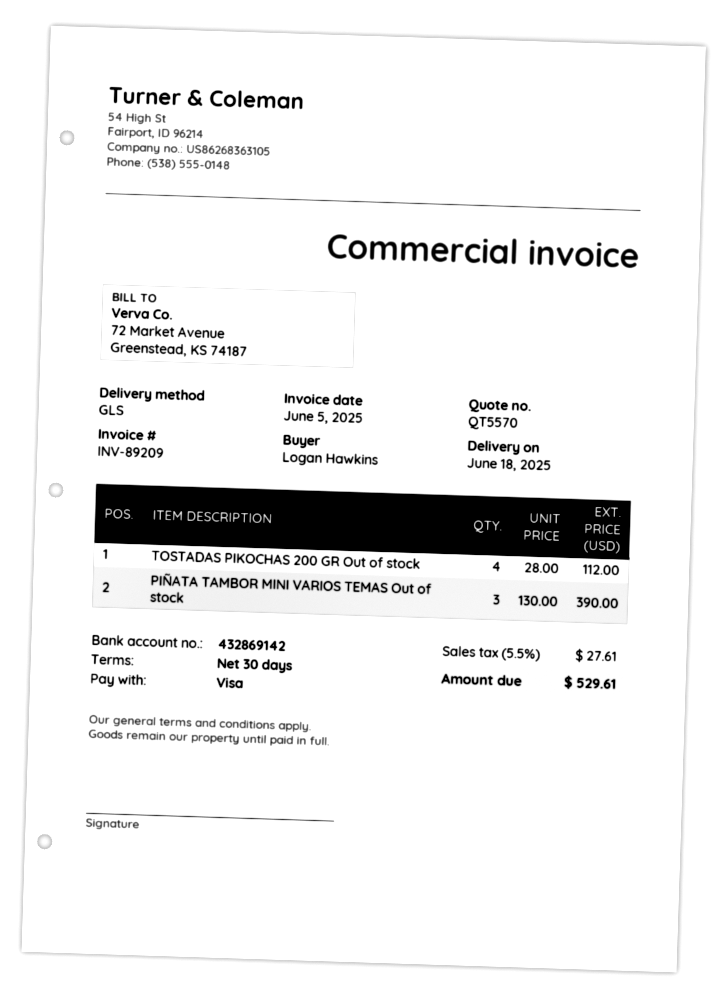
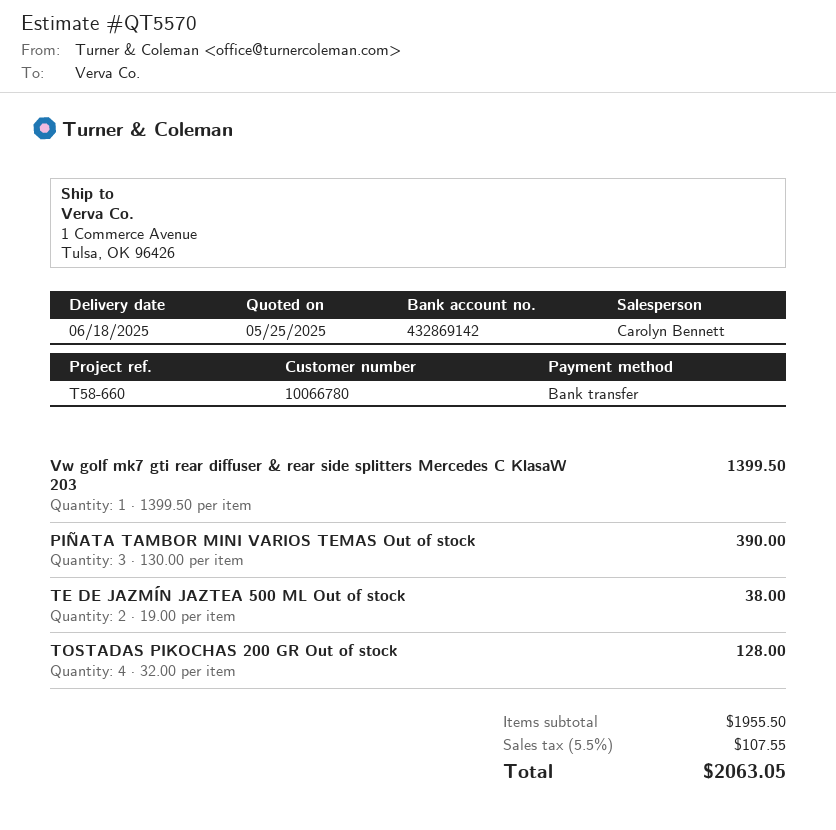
payment method: Visa -> bank transfer
TOSTADAS PIKOCHAS 200 GR Out of stock: 4 x 28.00 = 112.00 -> 4 x 32.00 = 128.00
Vw golf mk7 gti rear diffuser & rear side splitters Mercedes C KlasaW 203: none -> 1 x 1399.50 = 1399.50
TE DE JAZMÍN JAZTEA 500 ML Out of stock: none -> 2 x 19.00 = 38.00
tax: 5.5% = 27.61 -> 5.5% = 107.55
total: 529.61 -> 2063.05

